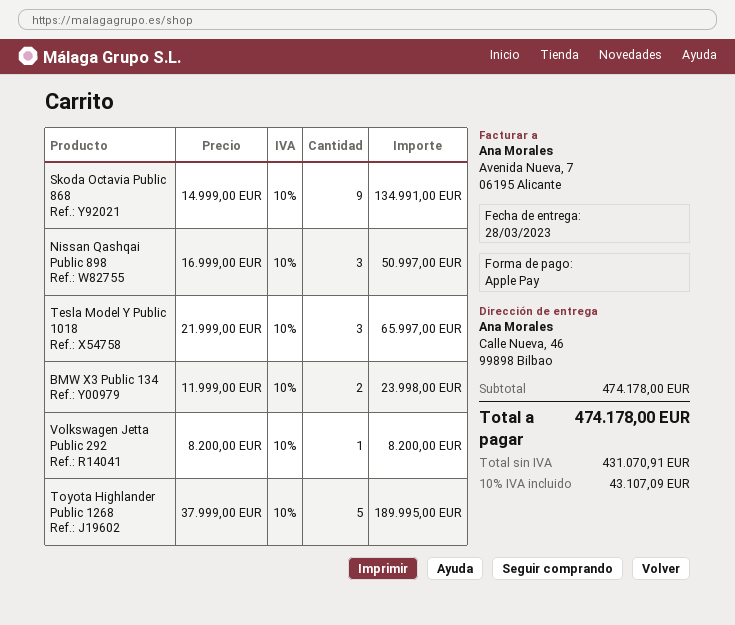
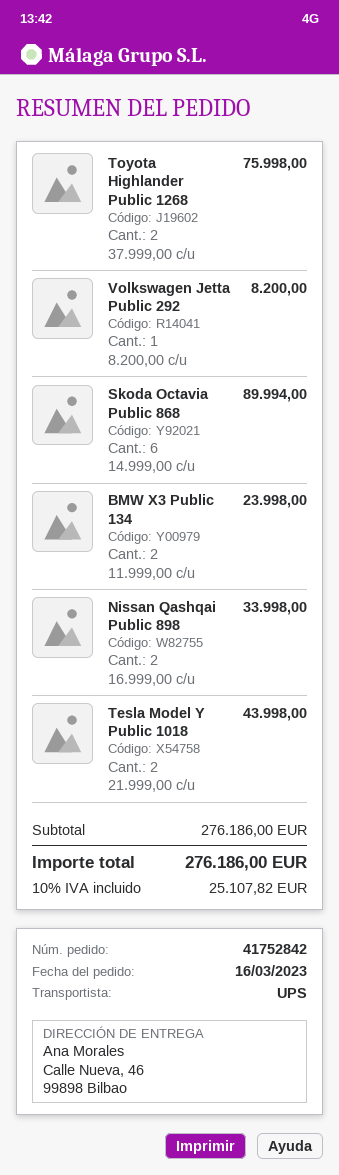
Skoda Octavia Public 868: 9 x 14999.00 = 134991.00 -> 6 x 14999.00 = 89994.00
Nissan Qashqai Public 898: 3 x 16999.00 = 50997.00 -> 2 x 16999.00 = 33998.00
Tesla Model Y Public 1018: 3 x 21999.00 = 65997.00 -> 2 x 21999.00 = 43998.00
Toyota Highlander Public 1268: 5 x 37999.00 = 189995.00 -> 2 x 37999.00 = 75998.00
subtotal: 474178.00 -> 276186.00
tax: 10% = 43107.09 -> 10% = 25107.82
total: 474178.00 -> 276186.00

